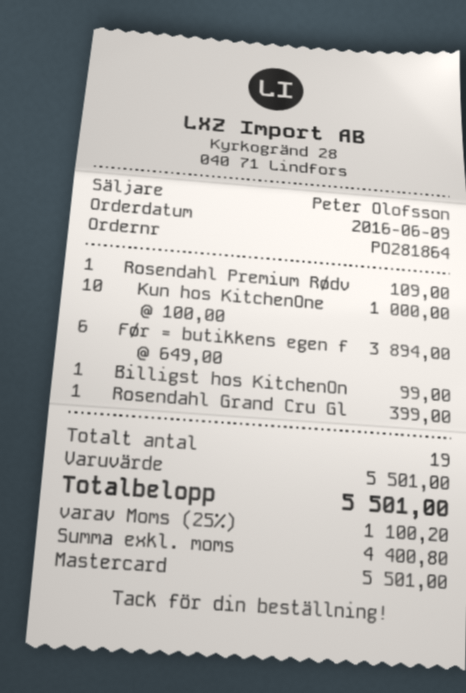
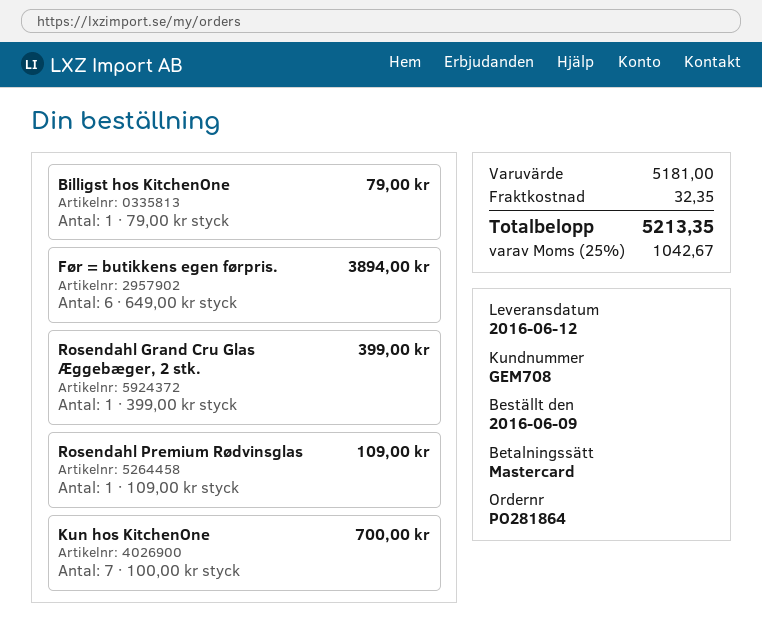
Kun hos KitchenOne: 10 x 100.00 = 1000.00 -> 7 x 100.00 = 700.00
Billigst hos KitchenOn: 1 x 99.00 = 99.00 -> 1 x 79.00 = 79.00
subtotal: 5501.00 -> 5181.00
shipping: none -> 32.35
tax: 25% = 1100.20 -> 25% = 1042.67
total: 5501.00 -> 5213.35

